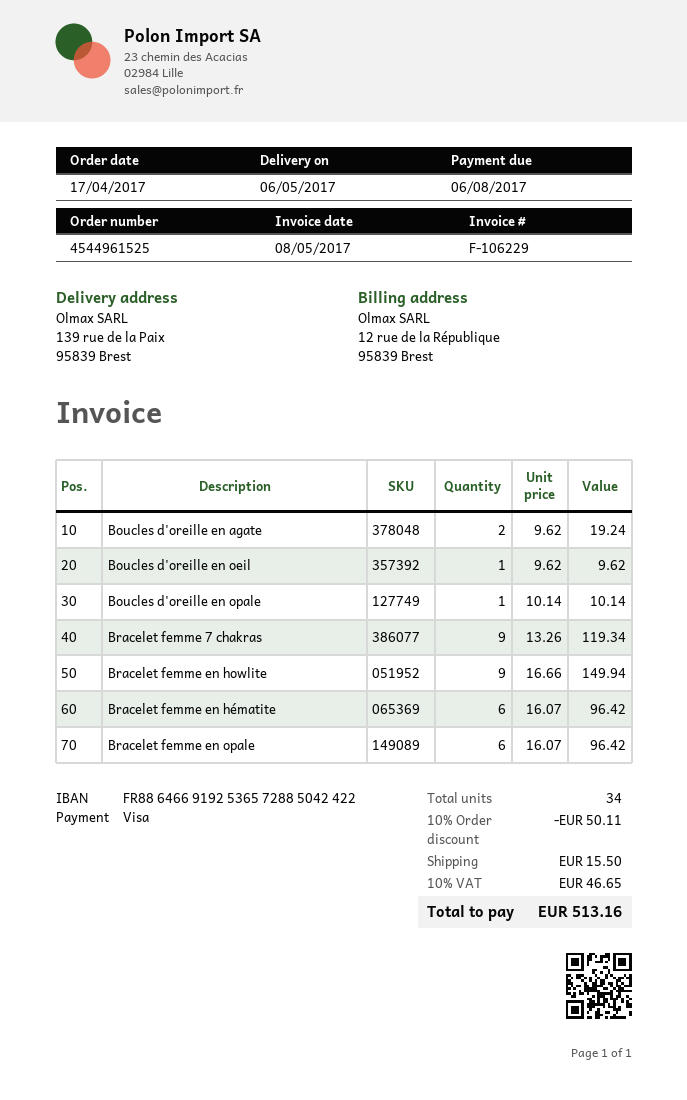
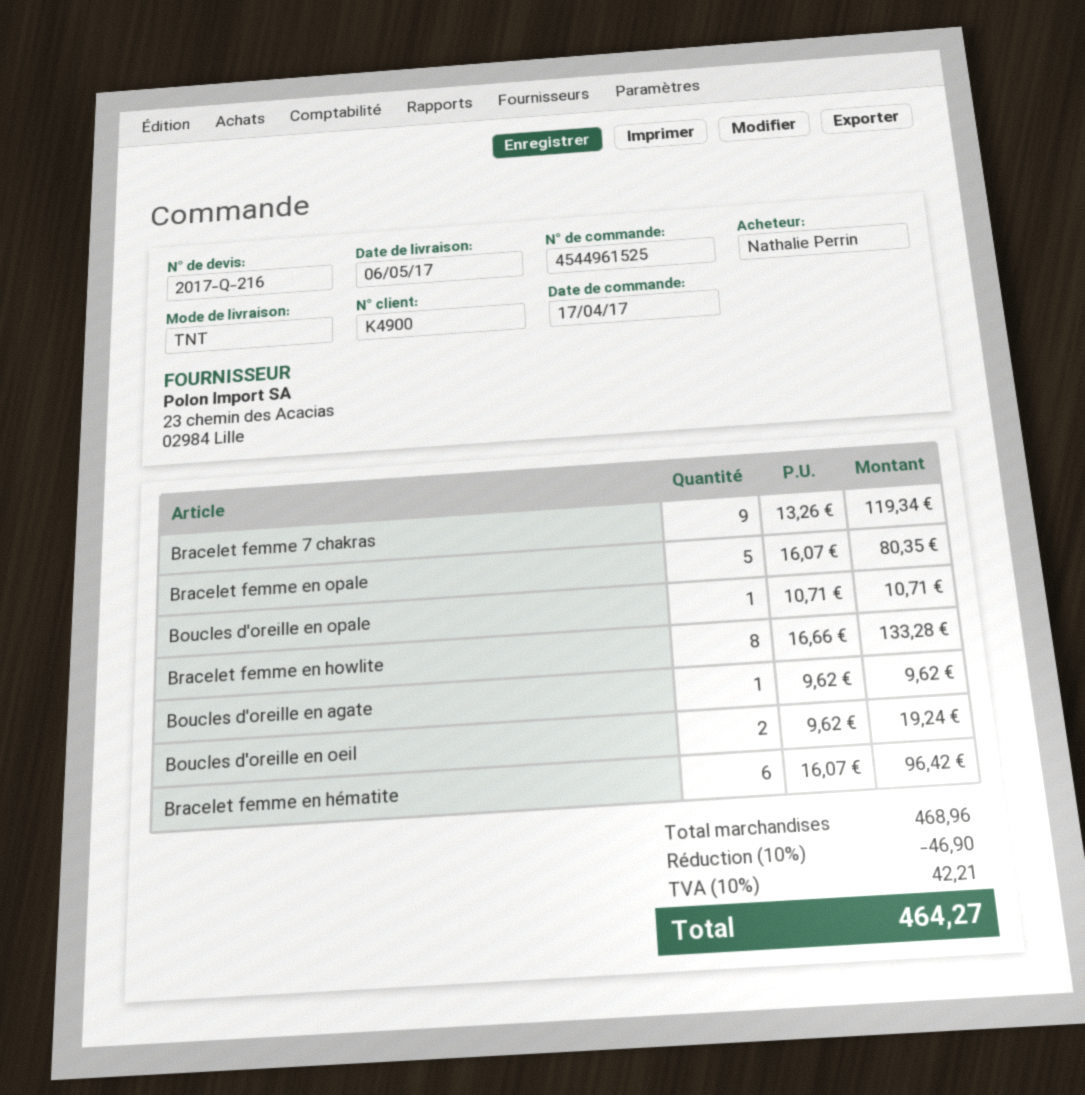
Boucles d'oreille en agate: 2 x 9.62 = 19.24 -> 1 x 9.62 = 9.62
Boucles d'oreille en oeil: 1 x 9.62 = 9.62 -> 2 x 9.62 = 19.24
Boucles d'oreille en opale: 1 x 10.14 = 10.14 -> 1 x 10.71 = 10.71
Bracelet femme en howlite: 9 x 16.66 = 149.94 -> 8 x 16.66 = 133.28
Bracelet femme en opale: 6 x 16.07 = 96.42 -> 5 x 16.07 = 80.35
discount: 10% = 50.11 -> 10% = 46.90
shipping: 15.50 -> none
tax: 10% = 46.65 -> 10% = 42.21
total: 513.16 -> 464.27

